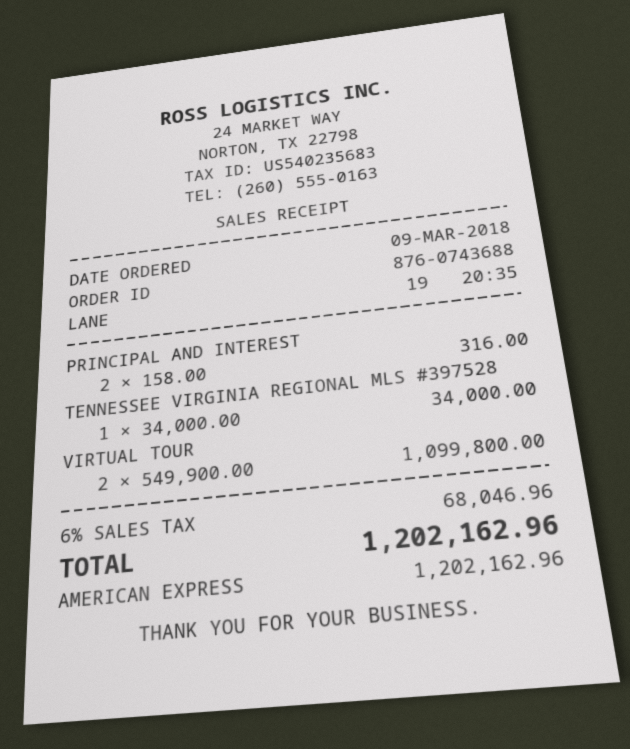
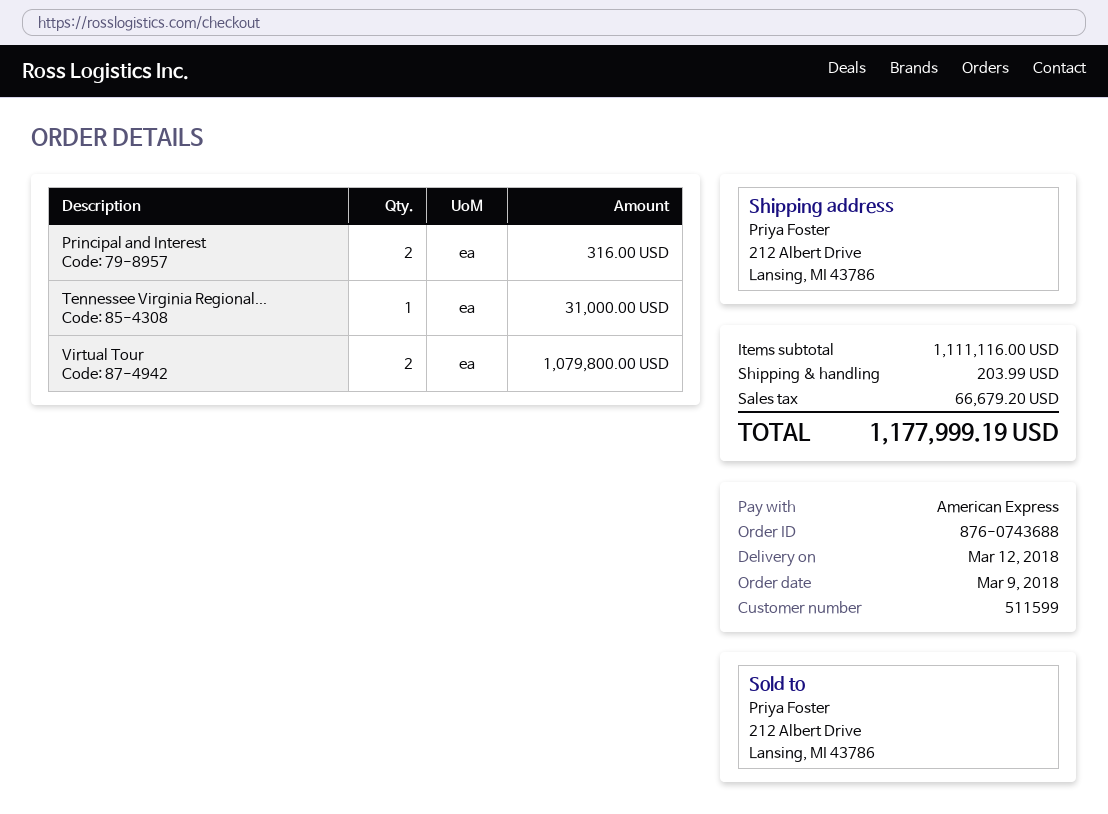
TENNESSEE VIRGINIA REGIONAL MLS #397528: 1 for 34000.00 -> 1 for 31000.00
VIRTUAL TOUR: 2 for 1099800.00 -> 2 for 1079800.00
shipping: none -> 203.99
tax: 68046.96 -> 66679.20
total: 1202162.96 -> 1177999.19

